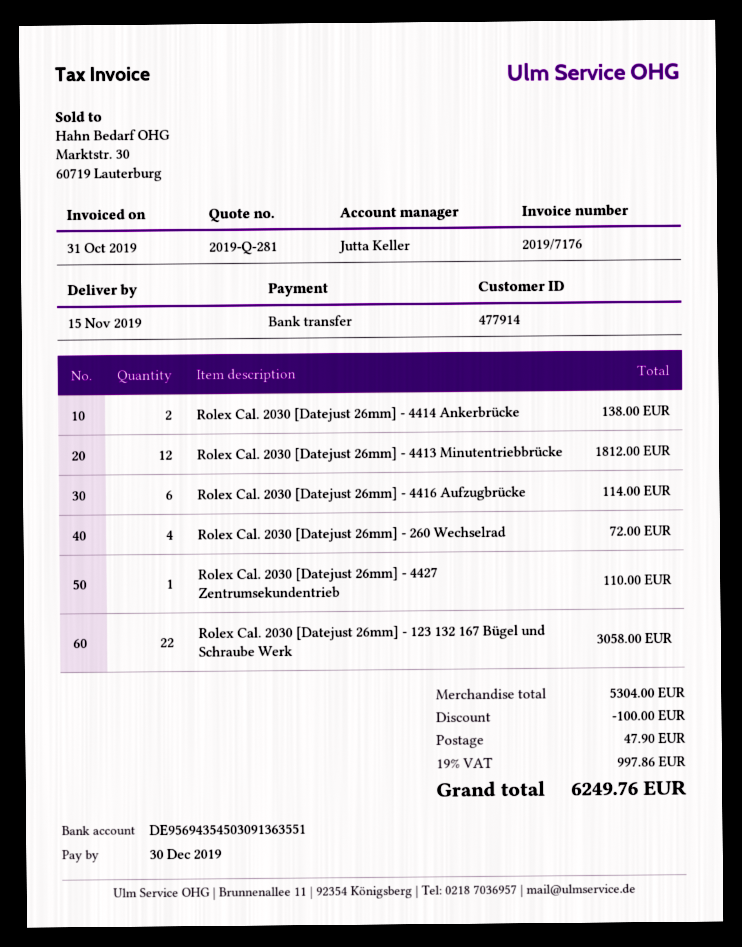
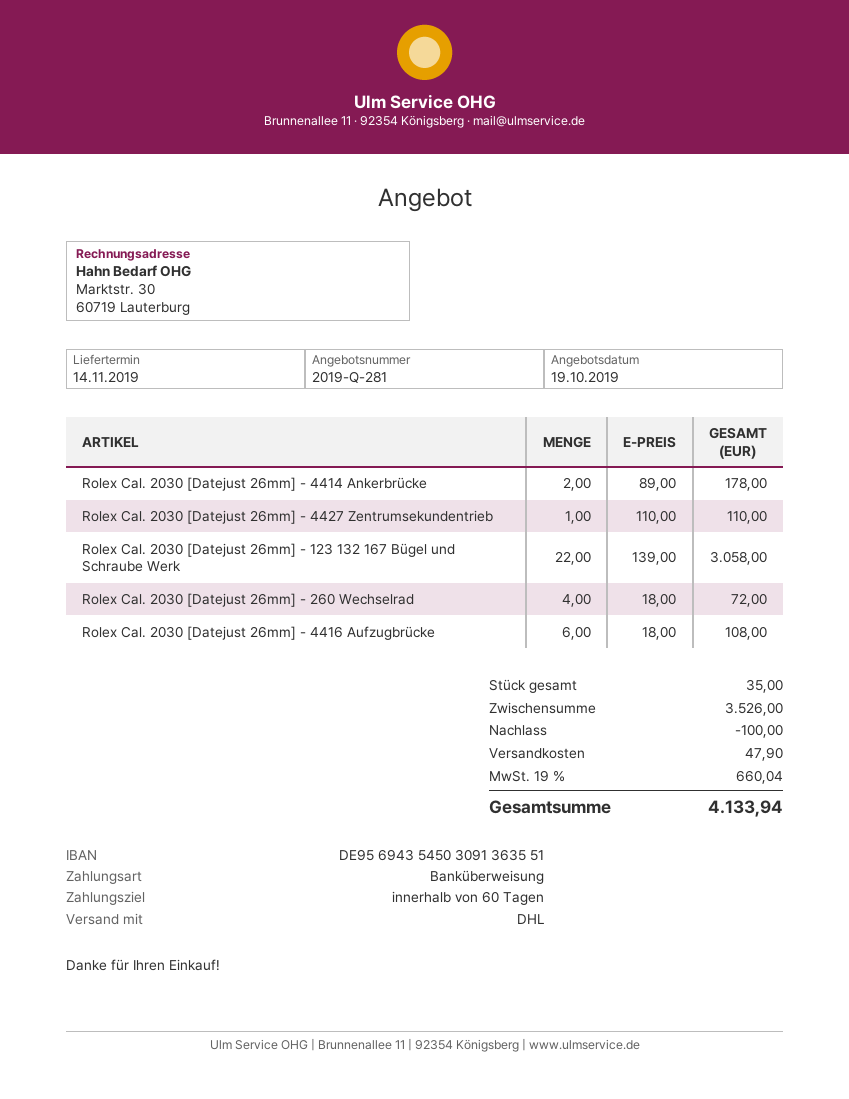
delivery date: 2019-11-15 -> 2019-11-14
Rolex Cal. 2030 [Datejust 26mm] - 4414 Ankerbrücke: 2 for 138.00 -> 2 for 178.00
Rolex Cal. 2030 [Datejust 26mm] - 4413 Minutentriebbrücke: 12 for 1812.00 -> none
Rolex Cal. 2030 [Datejust 26mm] - 4416 Aufzugbrücke: 6 for 114.00 -> 6 for 108.00
subtotal: 5304.00 -> 3526.00
tax: 19% = 997.86 -> 19% = 660.04
total: 6249.76 -> 4133.94

